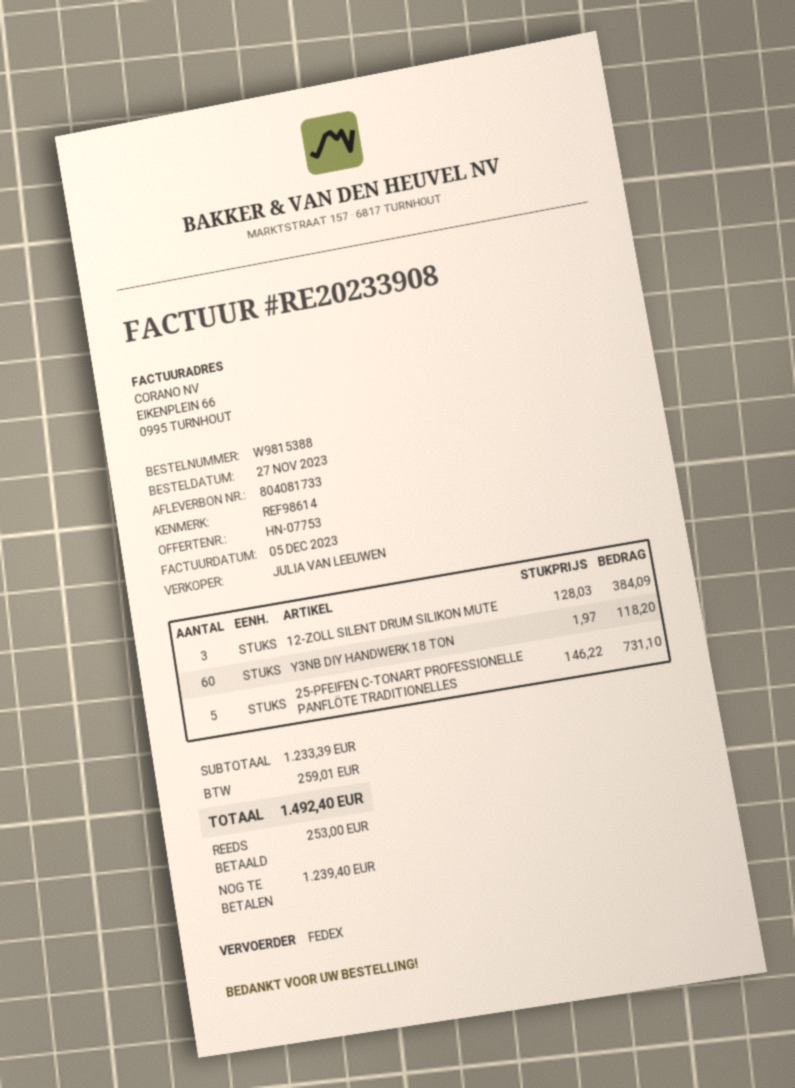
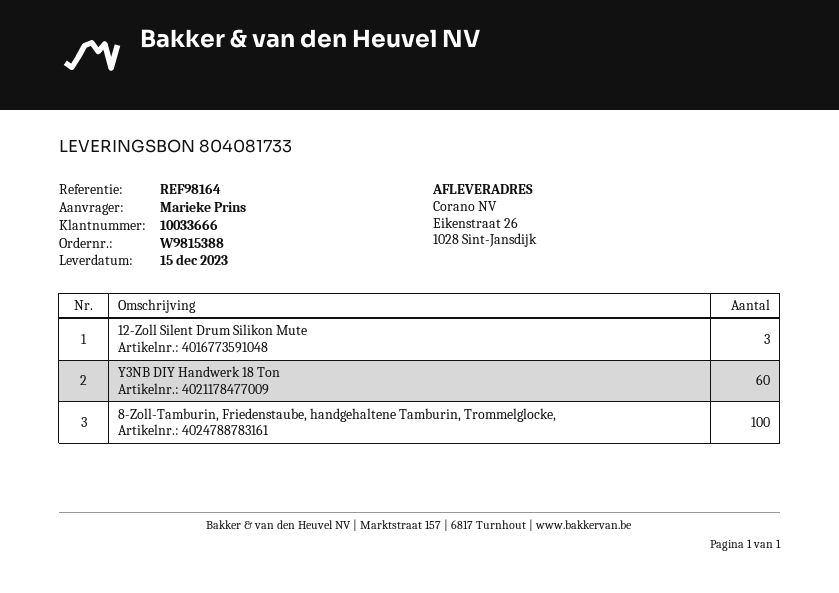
reference: REF98614 -> REF98164
25-PFEIFEN C-TONART PROFESSIONELLE PANFLÖTE TRADITIONELLES: 5 -> none
8-Zoll-Tamburin, Friedenstaube, handgehaltene Tamburin, Trommelglocke,: none -> 100

